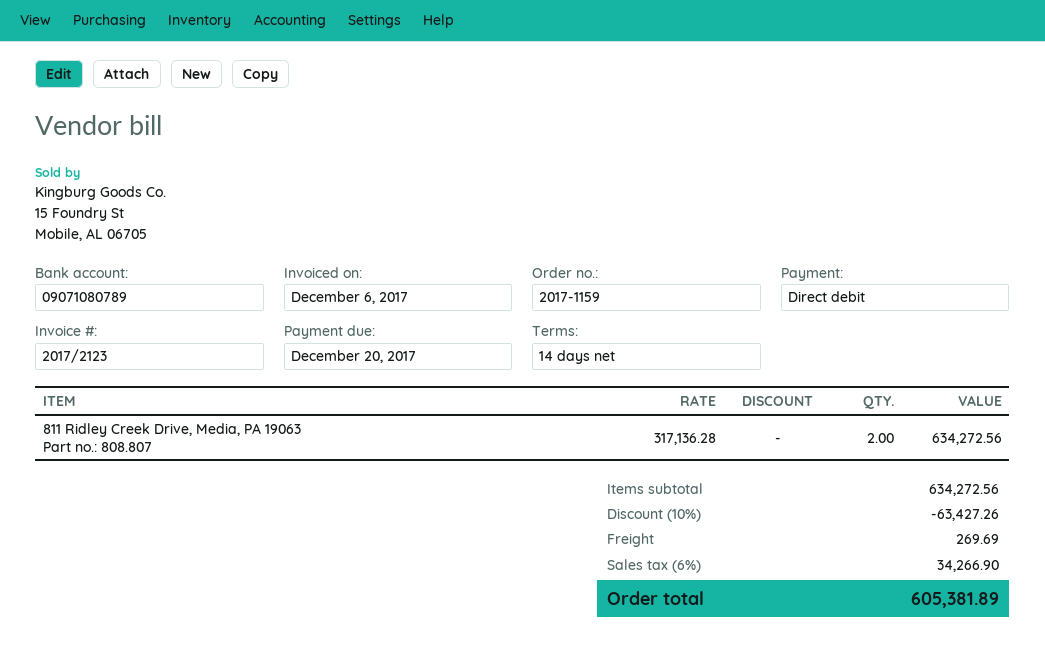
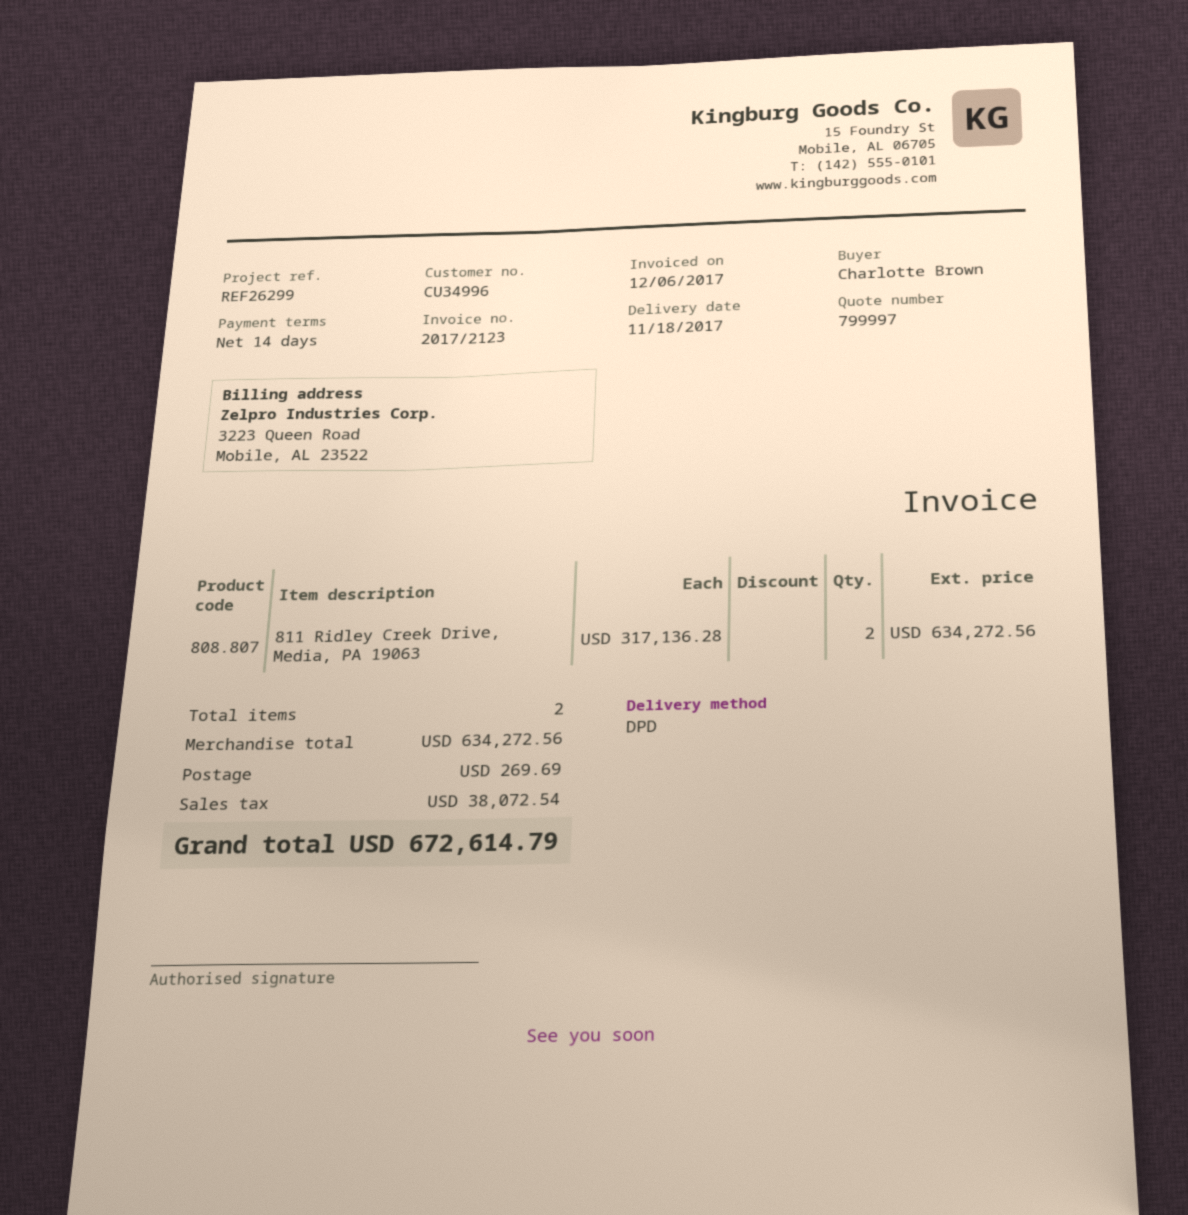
discount: 10% = 63427.26 -> none
tax: 34266.90 -> 38072.54
total: 605381.89 -> 672614.79

